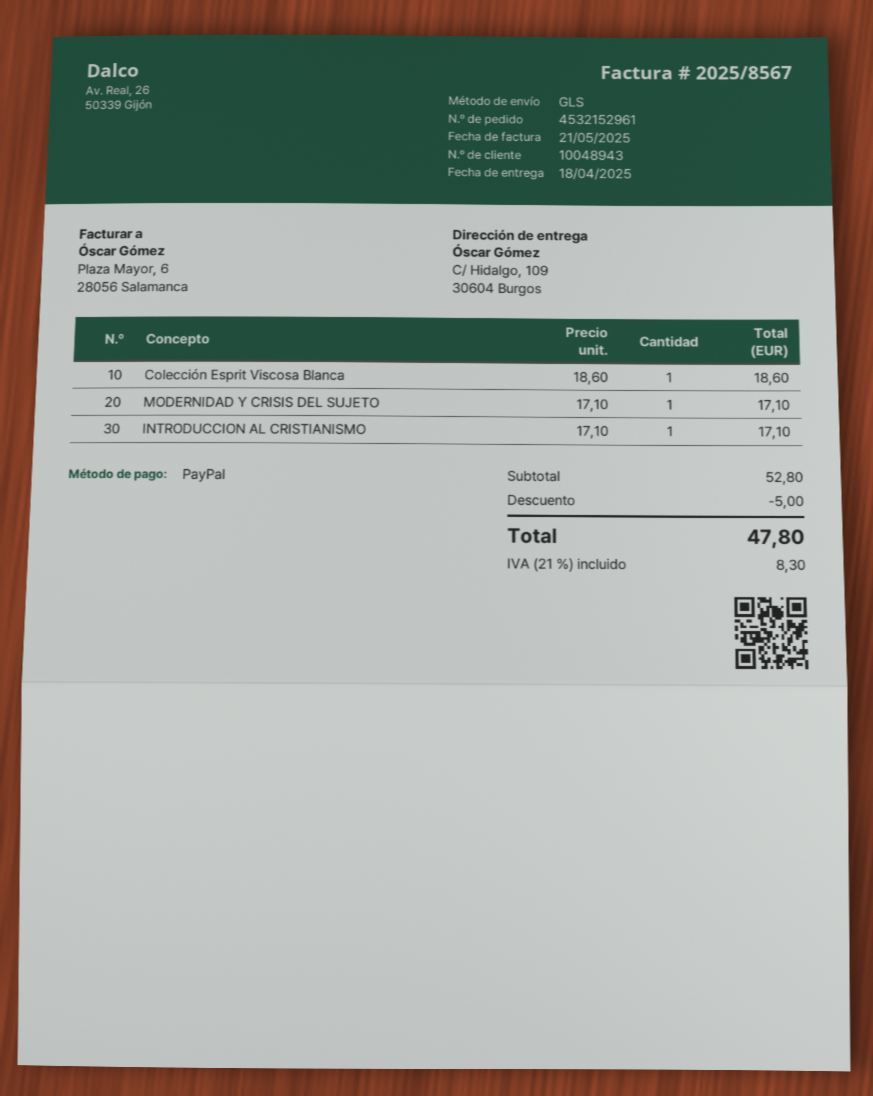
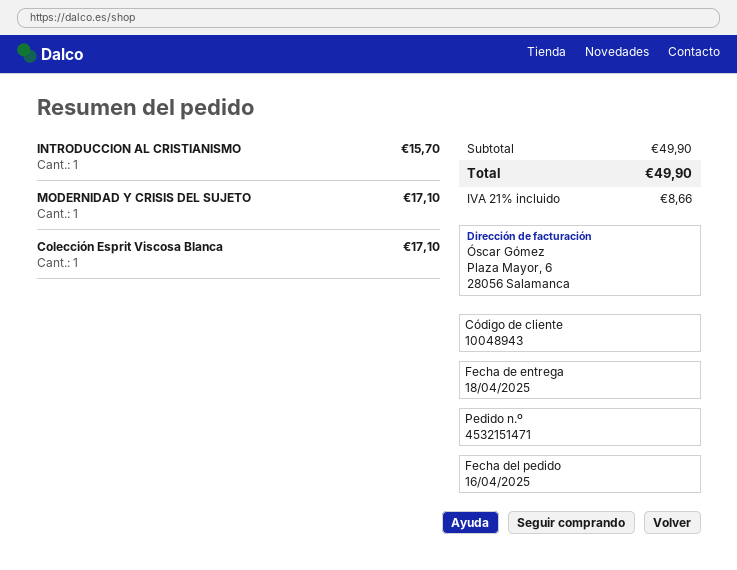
order number: 4532152961 -> 4532151471
Colección Esprit Viscosa Blanca: 1 for 18.60 -> 1 for 17.10
INTRODUCCION AL CRISTIANISMO: 1 for 17.10 -> 1 for 15.70
subtotal: 52.80 -> 49.90
discount: 5.00 -> none
tax: 21% = 8.30 -> 21% = 8.66
total: 47.80 -> 49.90

